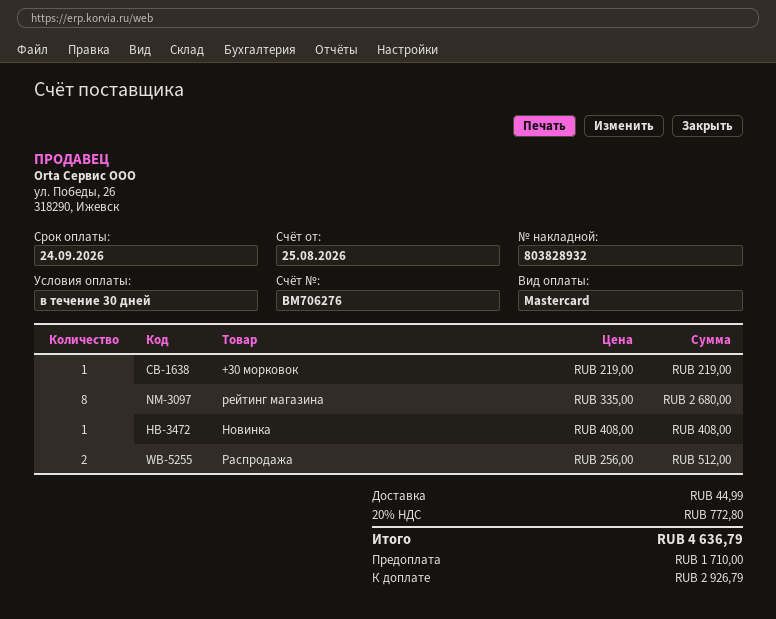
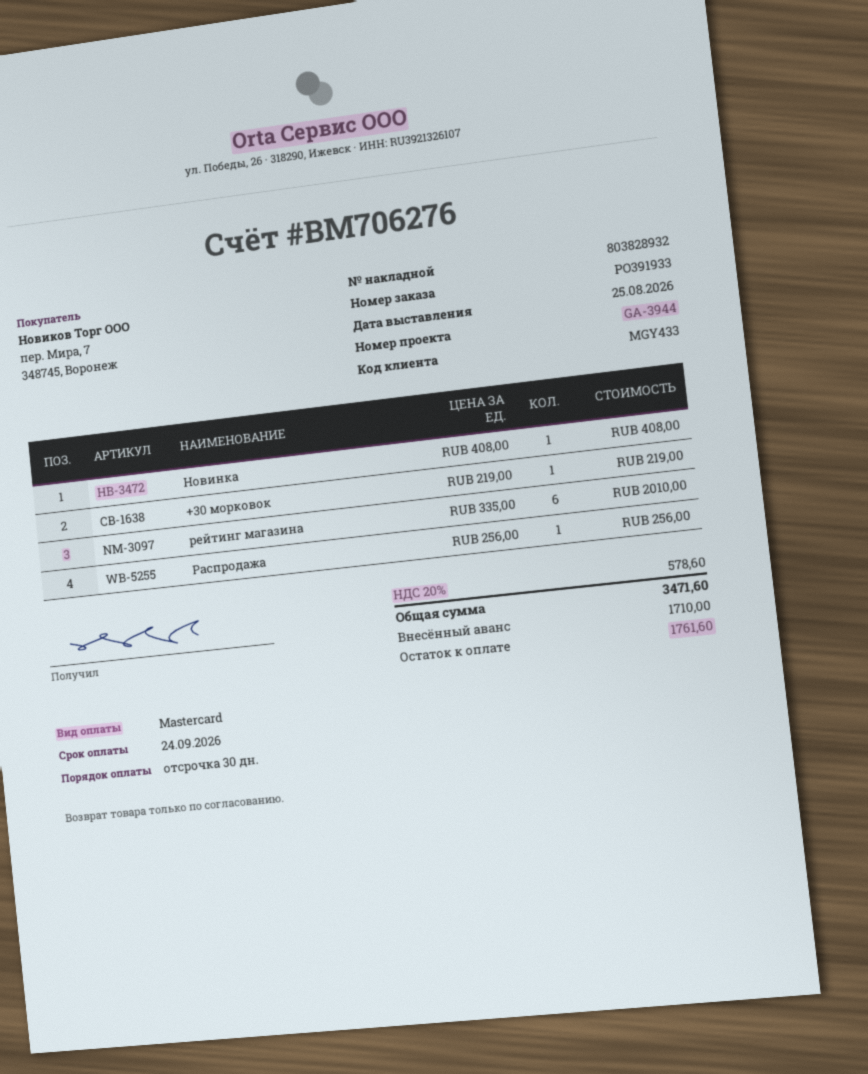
рейтинг магазина: 8 x 335.00 = 2680.00 -> 6 x 335.00 = 2010.00
Распродажа: 2 x 256.00 = 512.00 -> 1 x 256.00 = 256.00
shipping: 44.99 -> none
tax: 20% = 772.80 -> 20% = 578.60
total: 4636.79 -> 3471.60
balance: 2926.79 -> 1761.60

